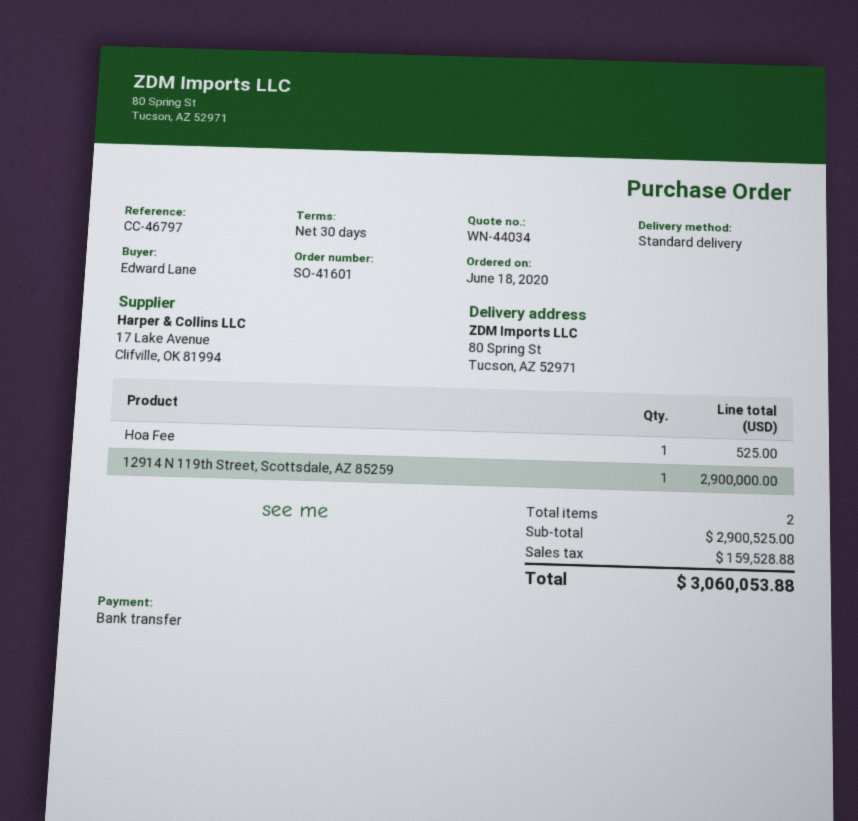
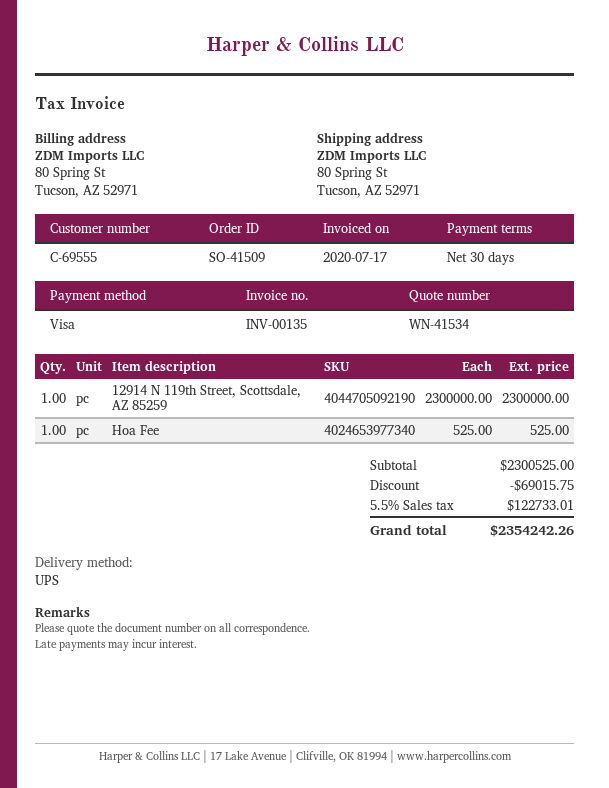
quote number: WN-44034 -> WN-41534
order number: SO-41601 -> SO-41509
payment method: bank transfer -> Visa
shipping method: standard -> UPS
12914 N 119th Street, Scottsdale, AZ 85259: 1 for 2900000.00 -> 1 for 2300000.00
subtotal: 2900525.00 -> 2300525.00
discount: none -> 69015.75
tax: 159528.88 -> 122733.01
total: 3060053.88 -> 2354242.26

